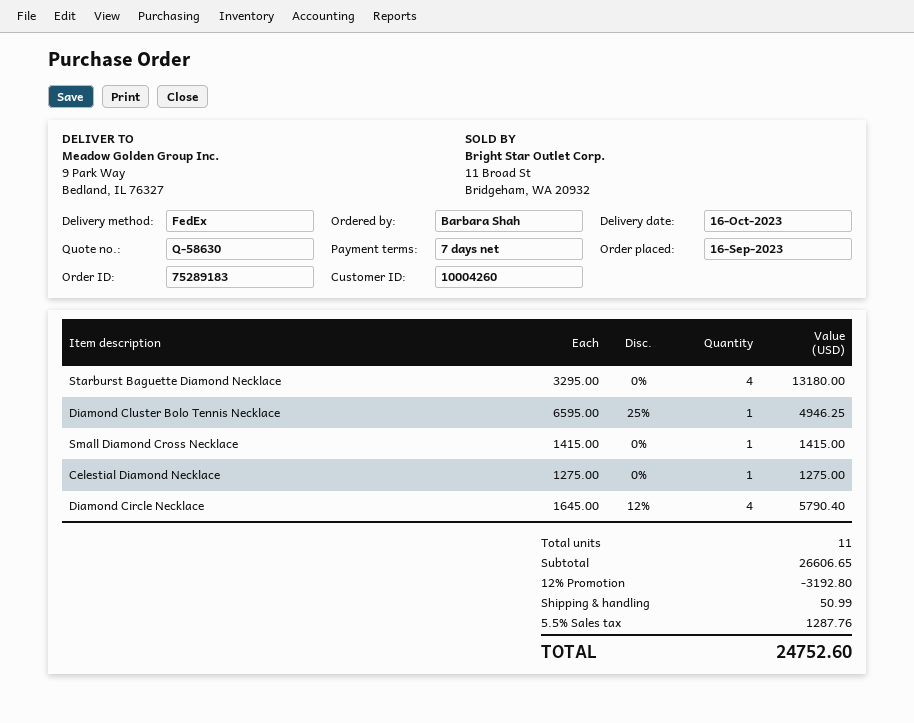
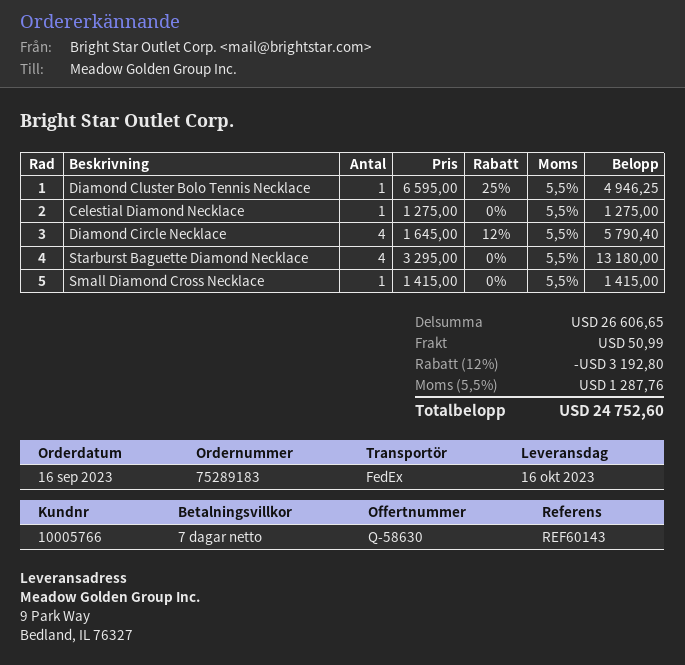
customer number: 10004260 -> 10005766

